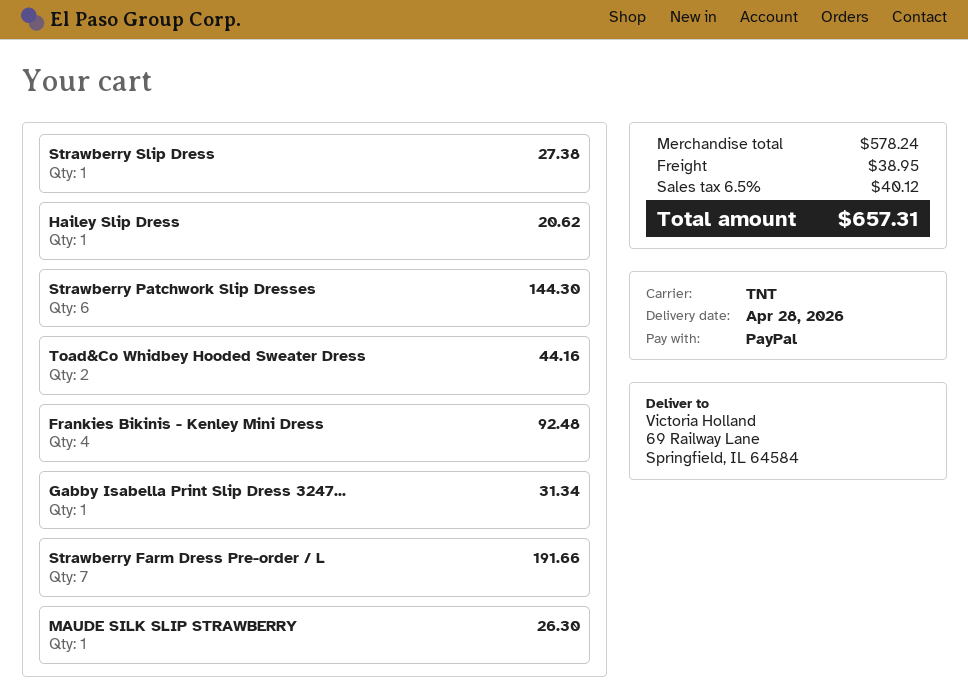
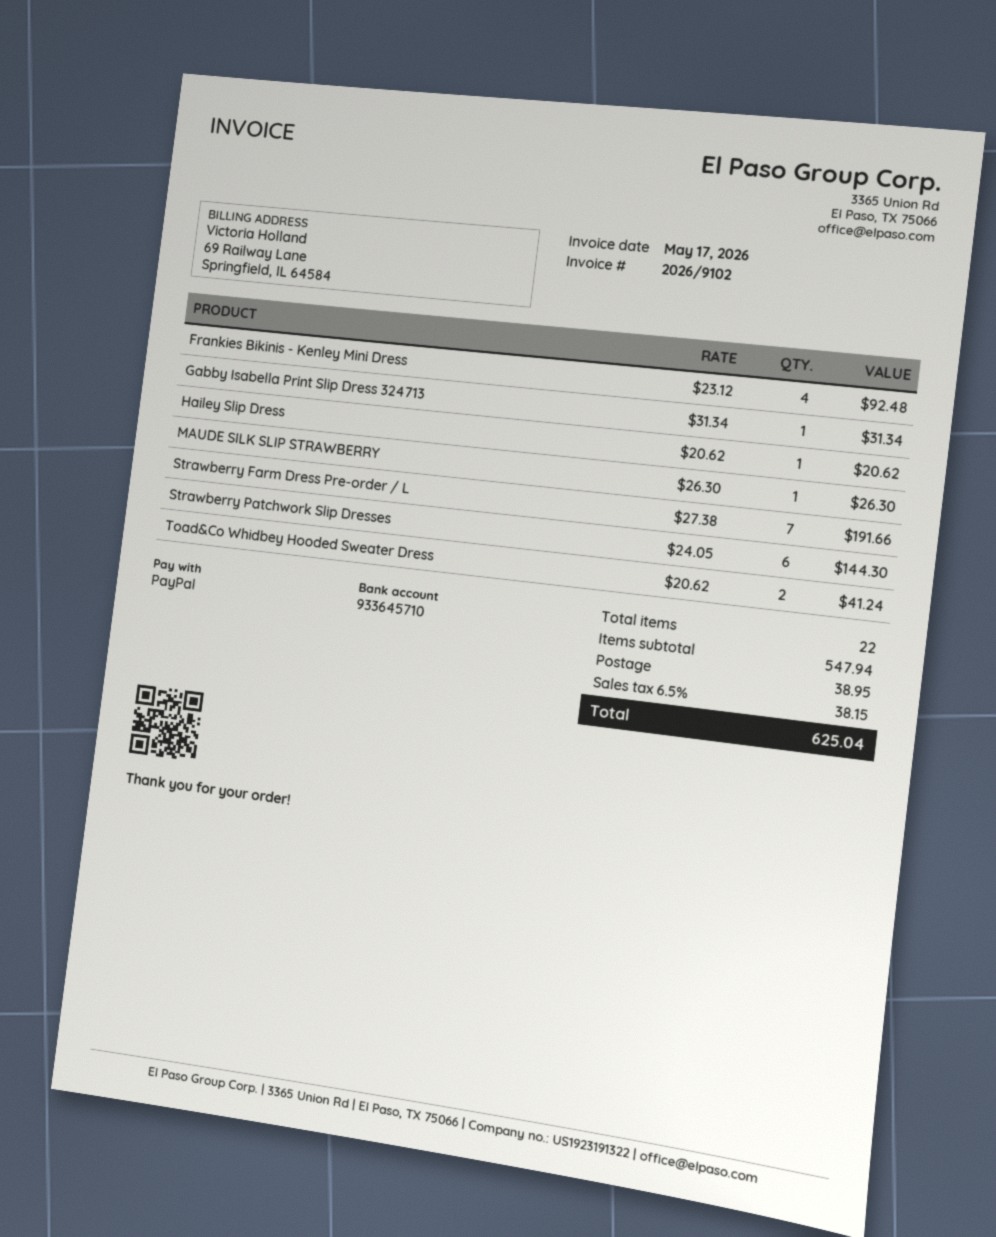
Strawberry Slip Dress: 1 for 27.38 -> none
Toad&Co Whidbey Hooded Sweater Dress: 2 for 44.16 -> 2 for 41.24
subtotal: 578.24 -> 547.94
tax: 6.5% = 40.12 -> 6.5% = 38.15
total: 657.31 -> 625.04

